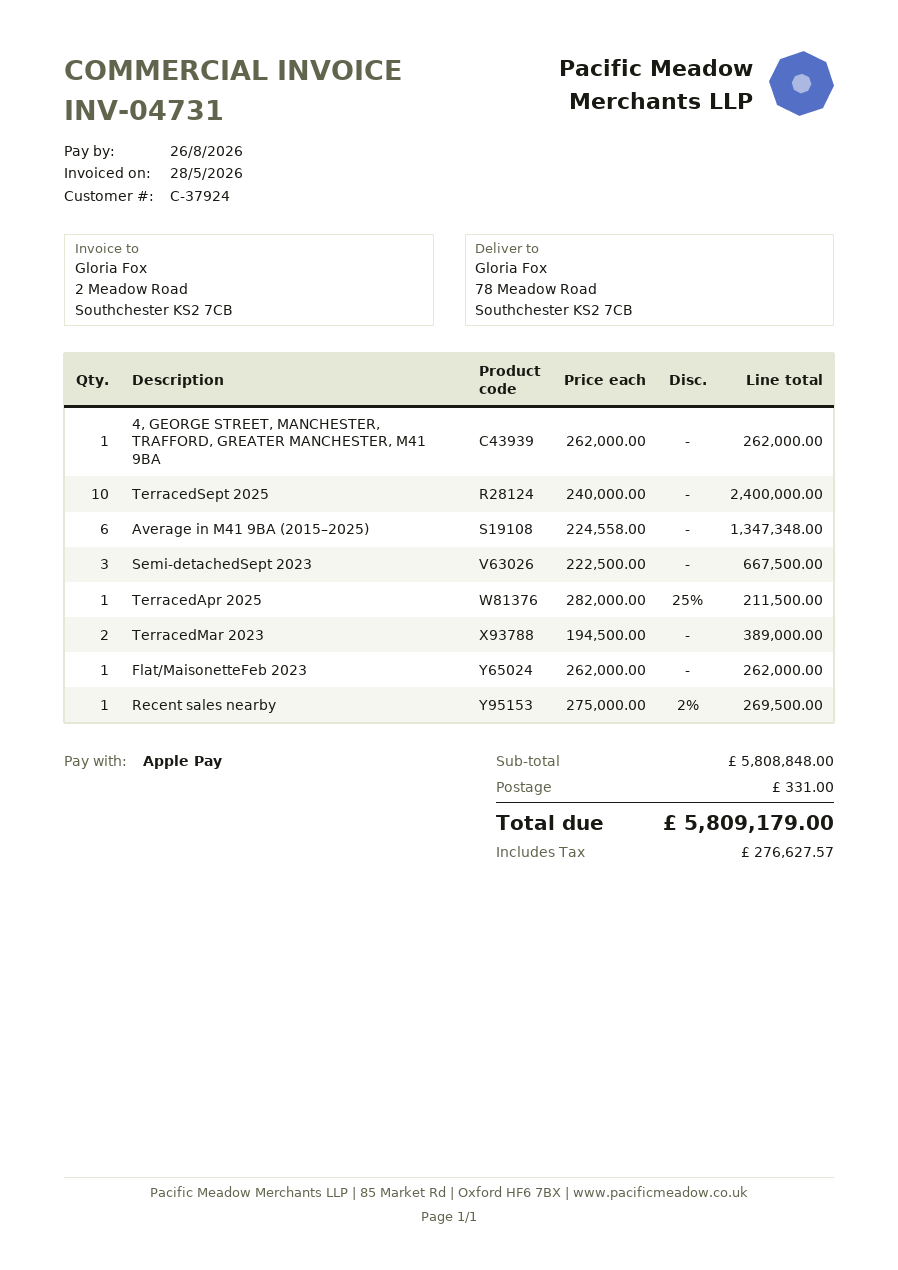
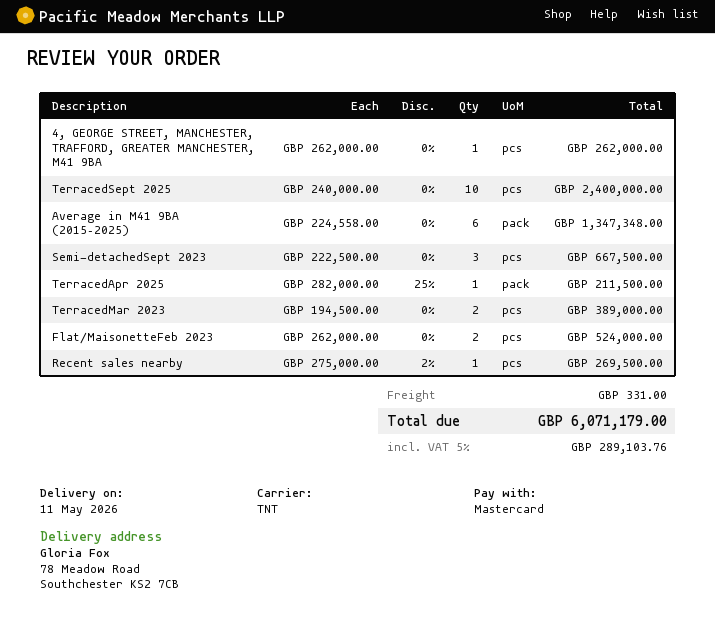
payment method: Apple Pay -> Mastercard
Flat/MaisonetteFeb 2023: 1 x 262000.00 = 262000.00 -> 2 x 262000.00 = 524000.00
tax: 276627.57 -> 289103.76
total: 5809179.00 -> 6071179.00

